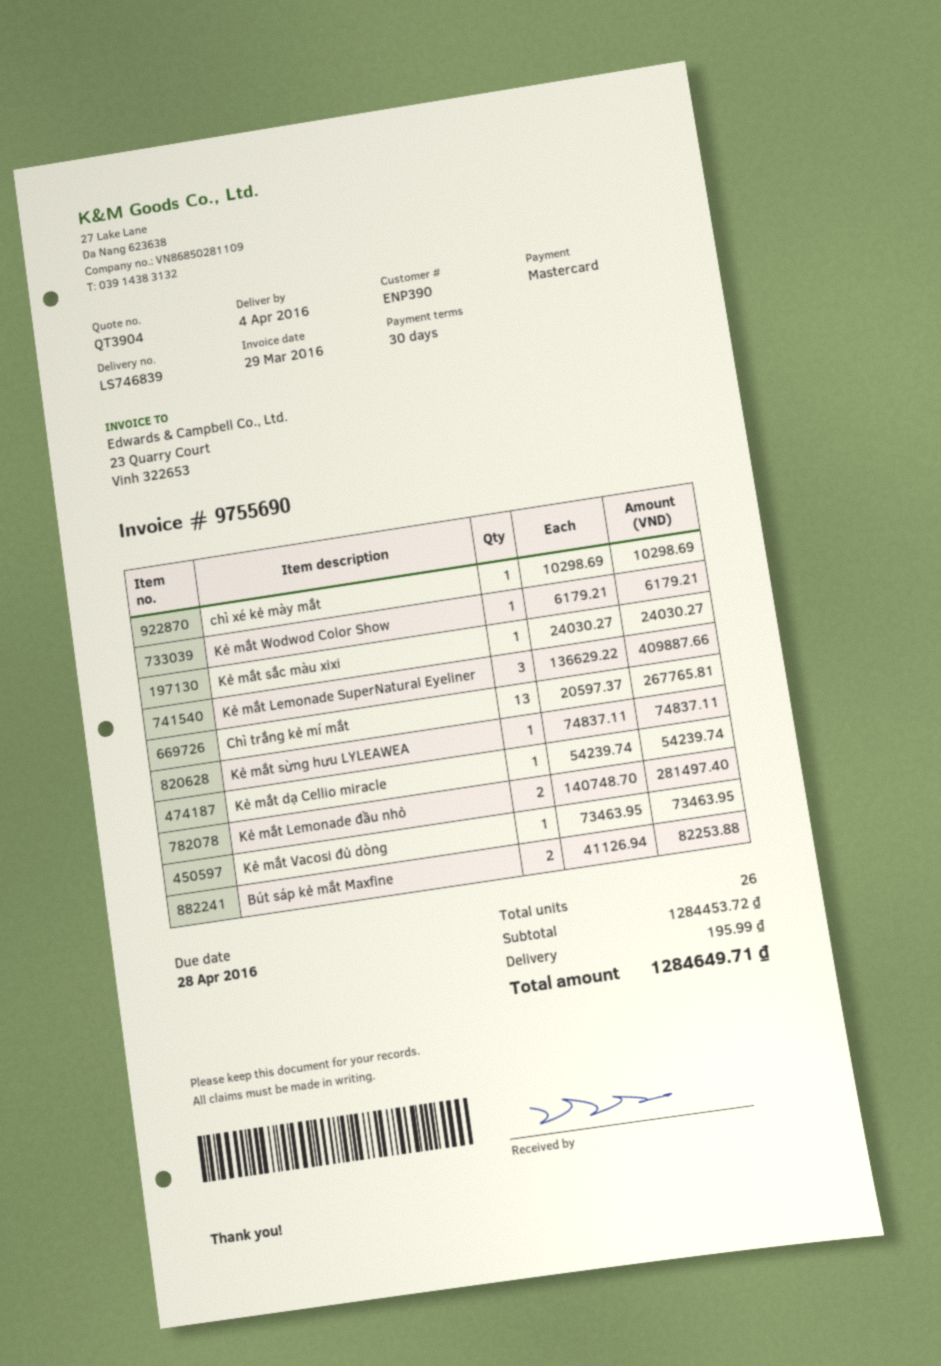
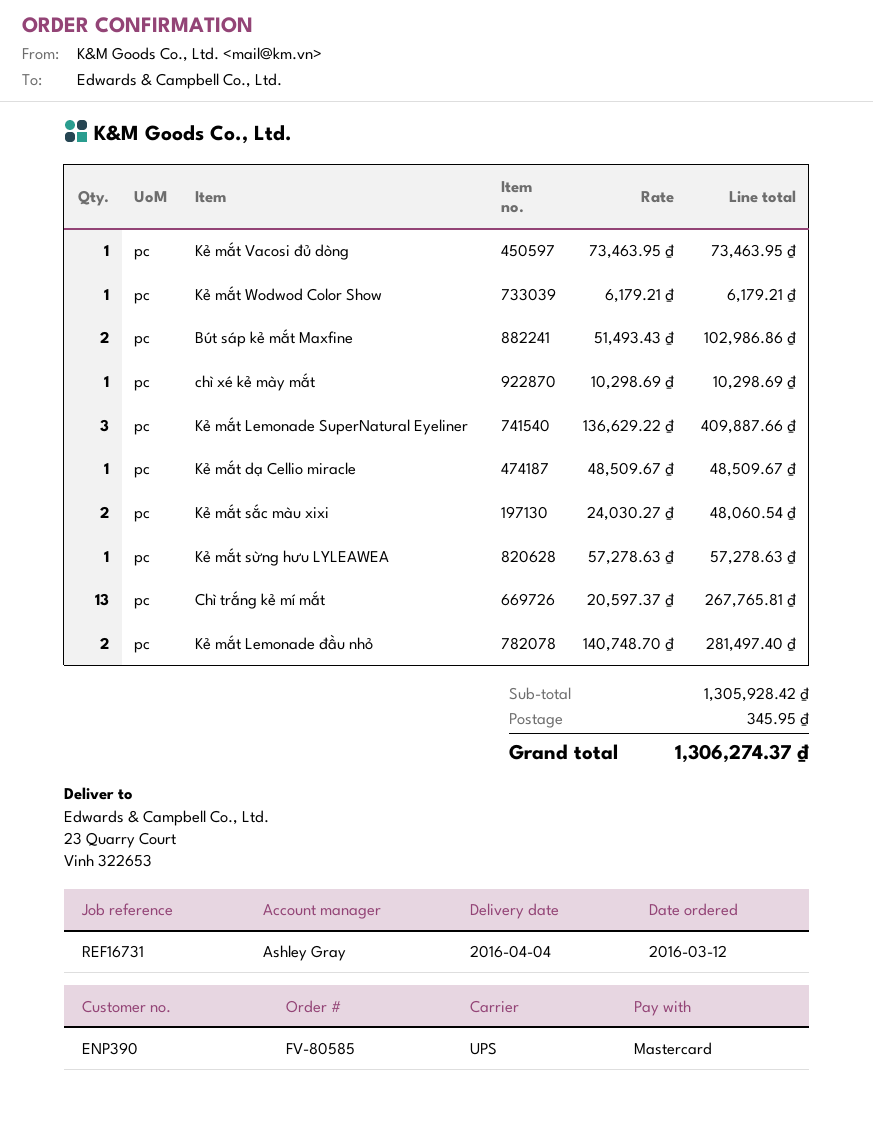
Kẻ mắt sắc màu xixi: 1 x 24030.27 = 24030.27 -> 2 x 24030.27 = 48060.54
Kẻ mắt sừng hưu LYLEAWEA: 1 x 74837.11 = 74837.11 -> 1 x 57278.63 = 57278.63
Kẻ mắt dạ Cellio miracle: 1 x 54239.74 = 54239.74 -> 1 x 48509.67 = 48509.67
Bút sáp kẻ mắt Maxfine: 2 x 41126.94 = 82253.88 -> 2 x 51493.43 = 102986.86
subtotal: 1284453.72 -> 1305928.42
shipping: 195.99 -> 345.95
total: 1284649.71 -> 1306274.37

